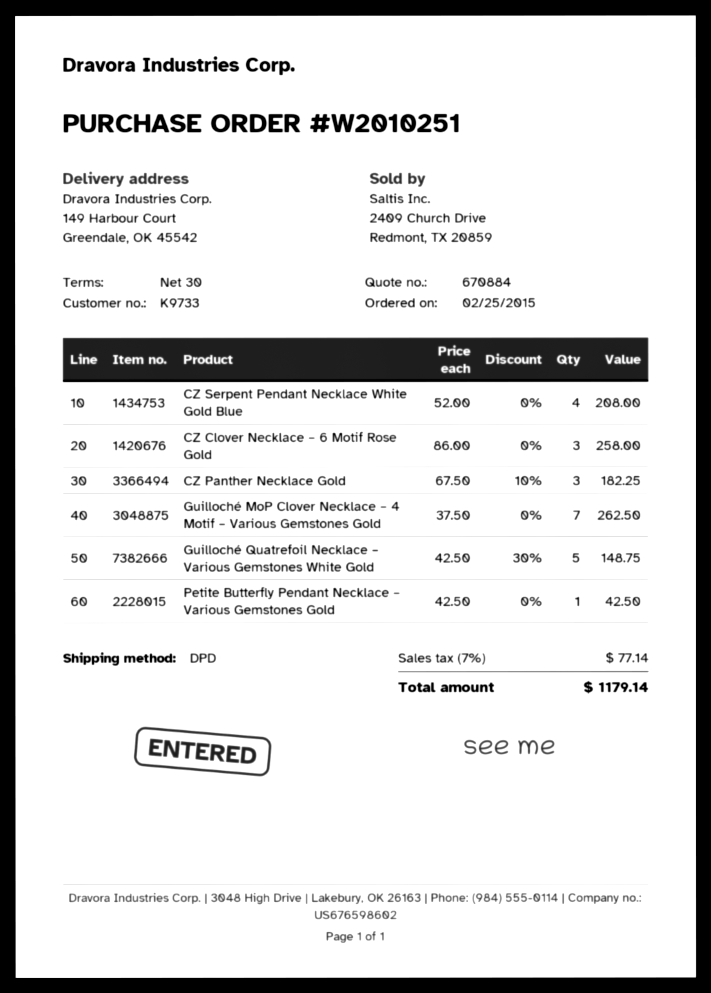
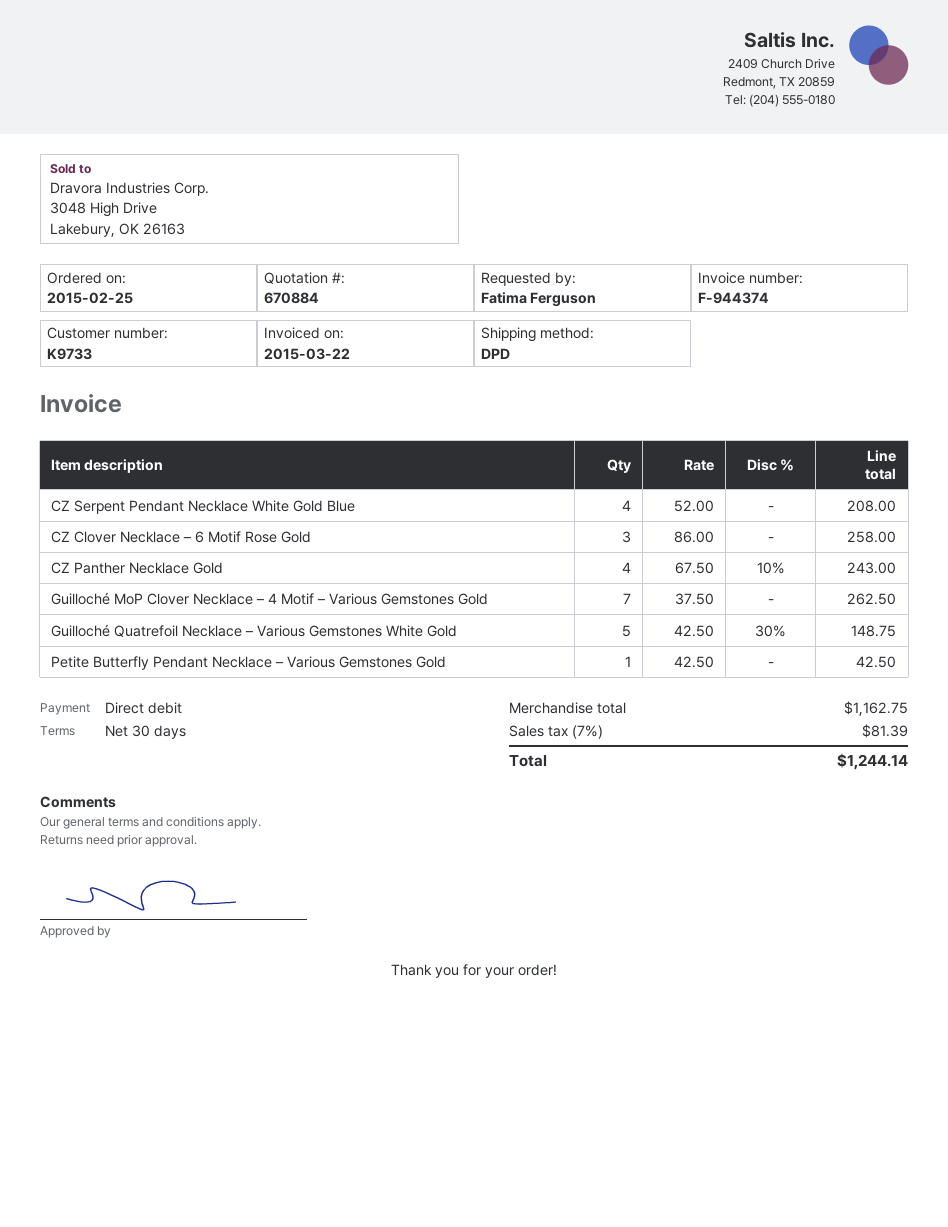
CZ Panther Necklace Gold: 3 x 67.50 - 10% = 182.25 -> 4 x 67.50 - 10% = 243.00
tax: 7% = 77.14 -> 7% = 81.39
total: 1179.14 -> 1244.14

